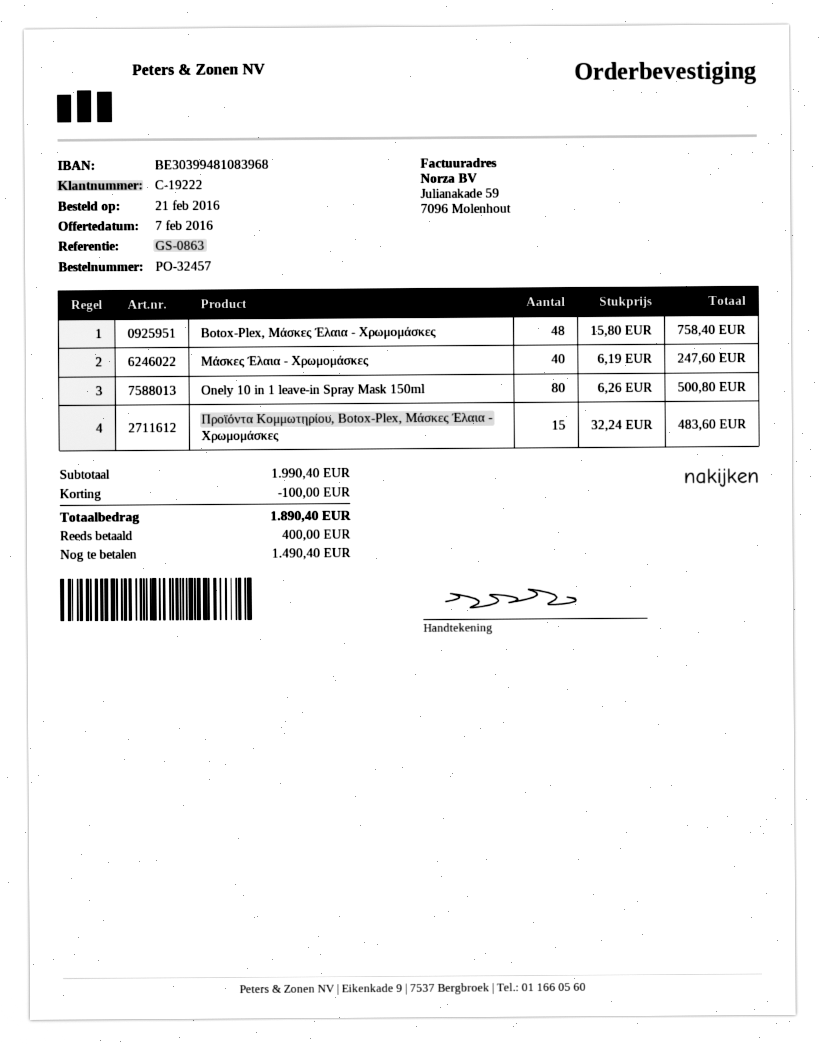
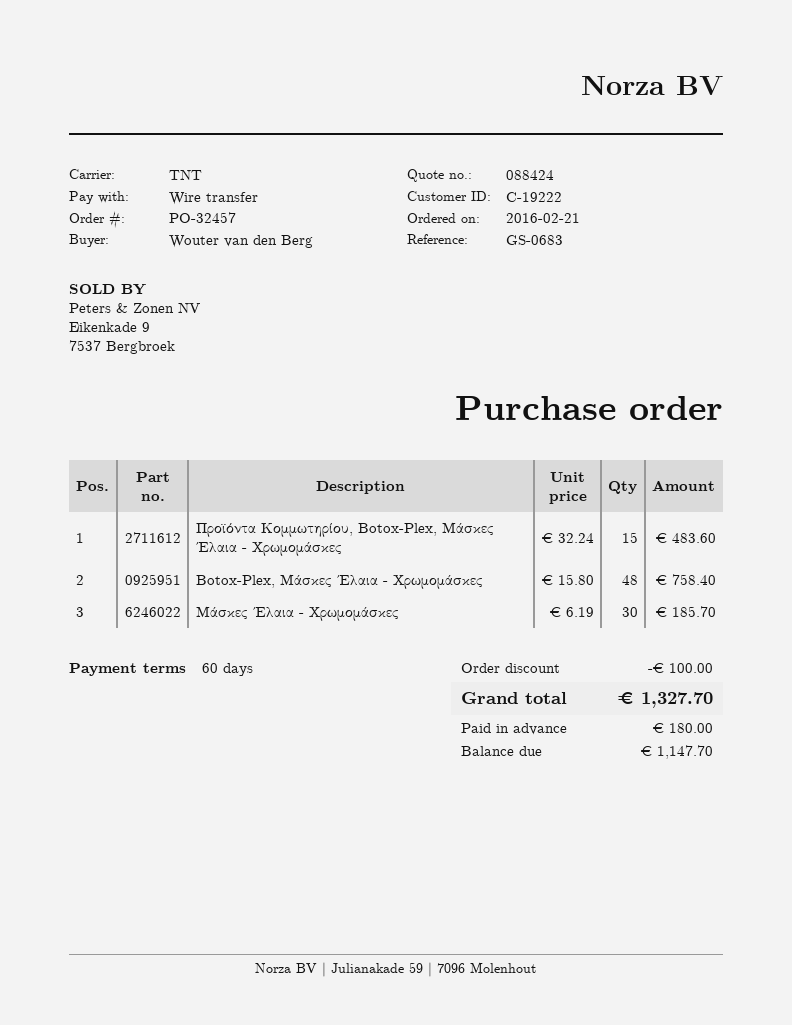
reference: GS-0863 -> GS-0683
Μάσκες Έλαια - Χρωμομάσκες: 40 x 6.19 = 247.60 -> 30 x 6.19 = 185.70
Onely 10 in 1 leave-in Spray Mask 150ml: 80 x 6.26 = 500.80 -> none
total: 1890.40 -> 1327.70
deposit: 400.00 -> 180.00
balance: 1490.40 -> 1147.70

